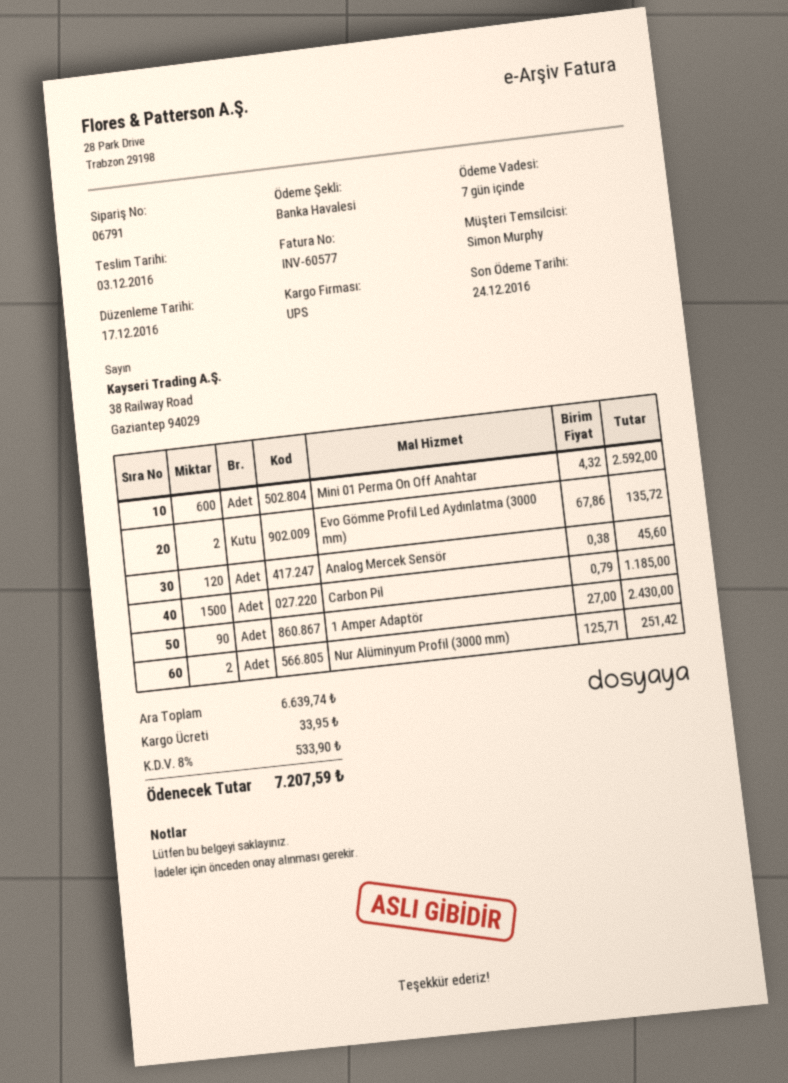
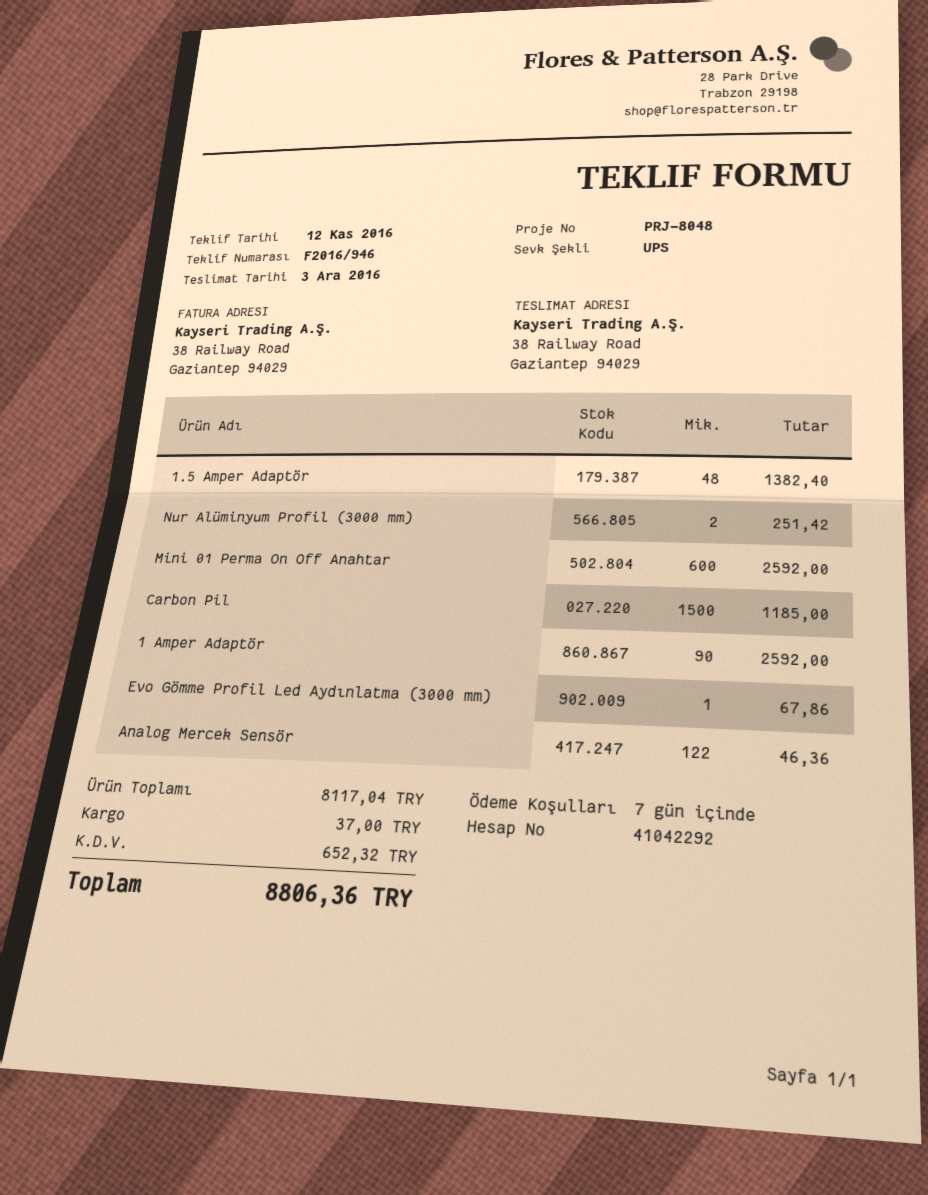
Evo Gömme Profil Led Aydınlatma (3000 mm): 2 for 135.72 -> 1 for 67.86
Analog Mercek Sensör: 120 for 45.60 -> 122 for 46.36
1 Amper Adaptör: 90 for 2430.00 -> 90 for 2592.00
1.5 Amper Adaptör: none -> 48 for 1382.40
subtotal: 6639.74 -> 8117.04
shipping: 33.95 -> 37.00
tax: 533.90 -> 652.32
total: 7207.59 -> 8806.36

